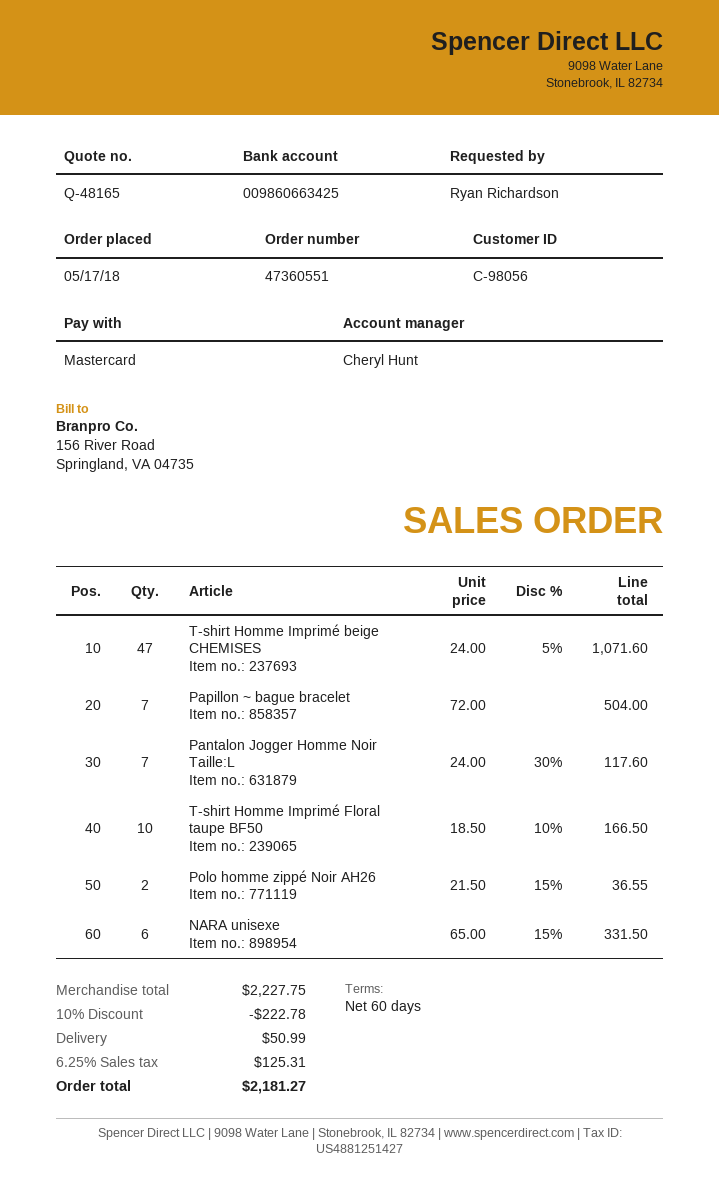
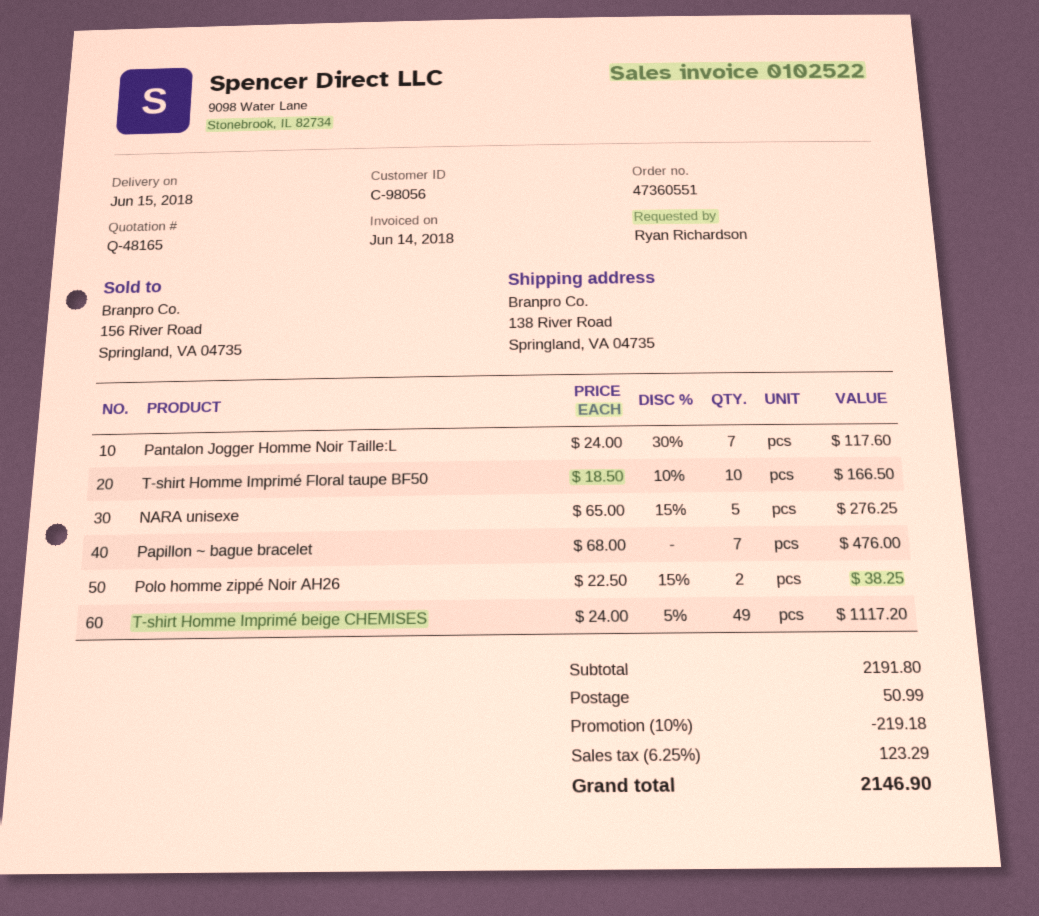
T-shirt Homme Imprimé beige CHEMISES: 47 x 24.00 - 5% = 1071.60 -> 49 x 24.00 - 5% = 1117.20
Papillon ~ bague bracelet: 7 x 72.00 = 504.00 -> 7 x 68.00 = 476.00
Polo homme zippé Noir AH26: 2 x 21.50 - 15% = 36.55 -> 2 x 22.50 - 15% = 38.25
NARA unisexe: 6 x 65.00 - 15% = 331.50 -> 5 x 65.00 - 15% = 276.25
subtotal: 2227.75 -> 2191.80
discount: 10% = 222.78 -> 10% = 219.18
tax: 6.25% = 125.31 -> 6.25% = 123.29
total: 2181.27 -> 2146.90

